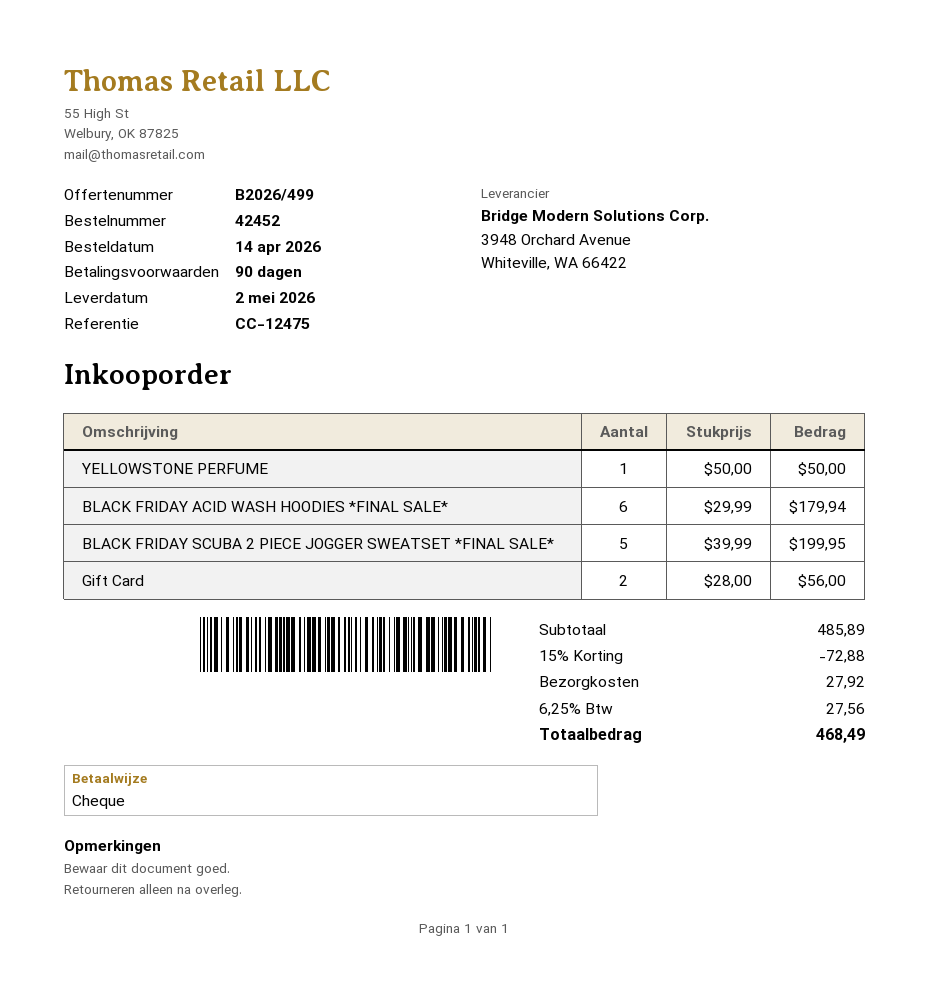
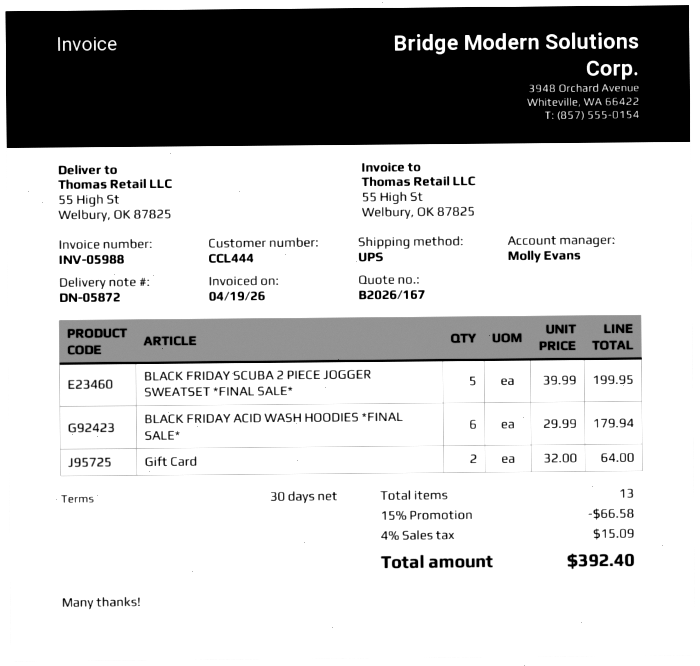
quote number: B2026/499 -> B2026/167
payment terms: 90 days -> 30 days
YELLOWSTONE PERFUME: 1 x 50.00 = 50.00 -> none
Gift Card: 2 x 28.00 = 56.00 -> 2 x 32.00 = 64.00
discount: 15% = 72.88 -> 15% = 66.58
shipping: 27.92 -> none
tax: 6.25% = 27.56 -> 4% = 15.09
total: 468.49 -> 392.40

